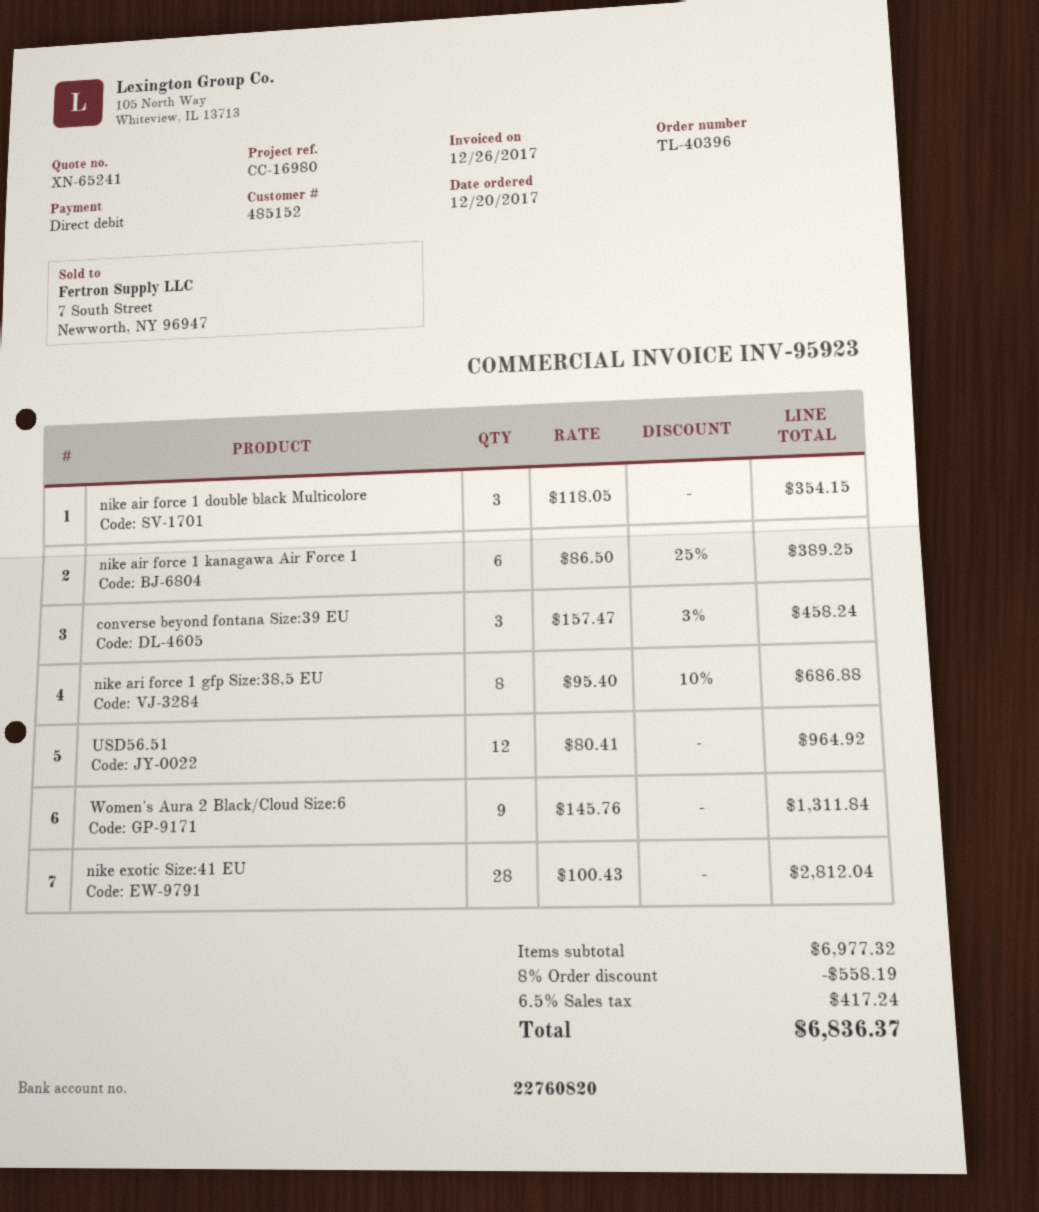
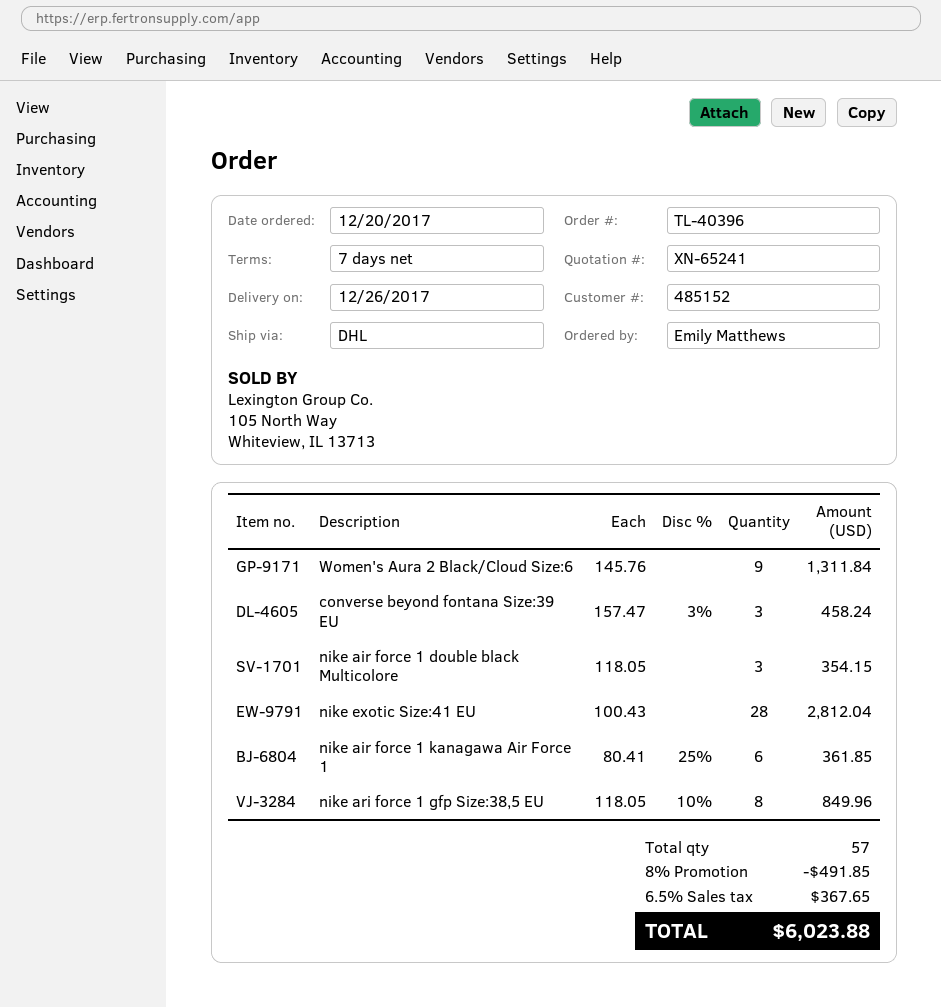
nike air force 1 kanagawa Air Force 1: 6 x 86.50 - 25% = 389.25 -> 6 x 80.41 - 25% = 361.85
nike ari force 1 gfp Size:38,5 EU: 8 x 95.40 - 10% = 686.88 -> 8 x 118.05 - 10% = 849.96
USD56.51: 12 x 80.41 = 964.92 -> none
discount: 8% = 558.19 -> 8% = 491.85
tax: 6.5% = 417.24 -> 6.5% = 367.65
total: 6836.37 -> 6023.88

